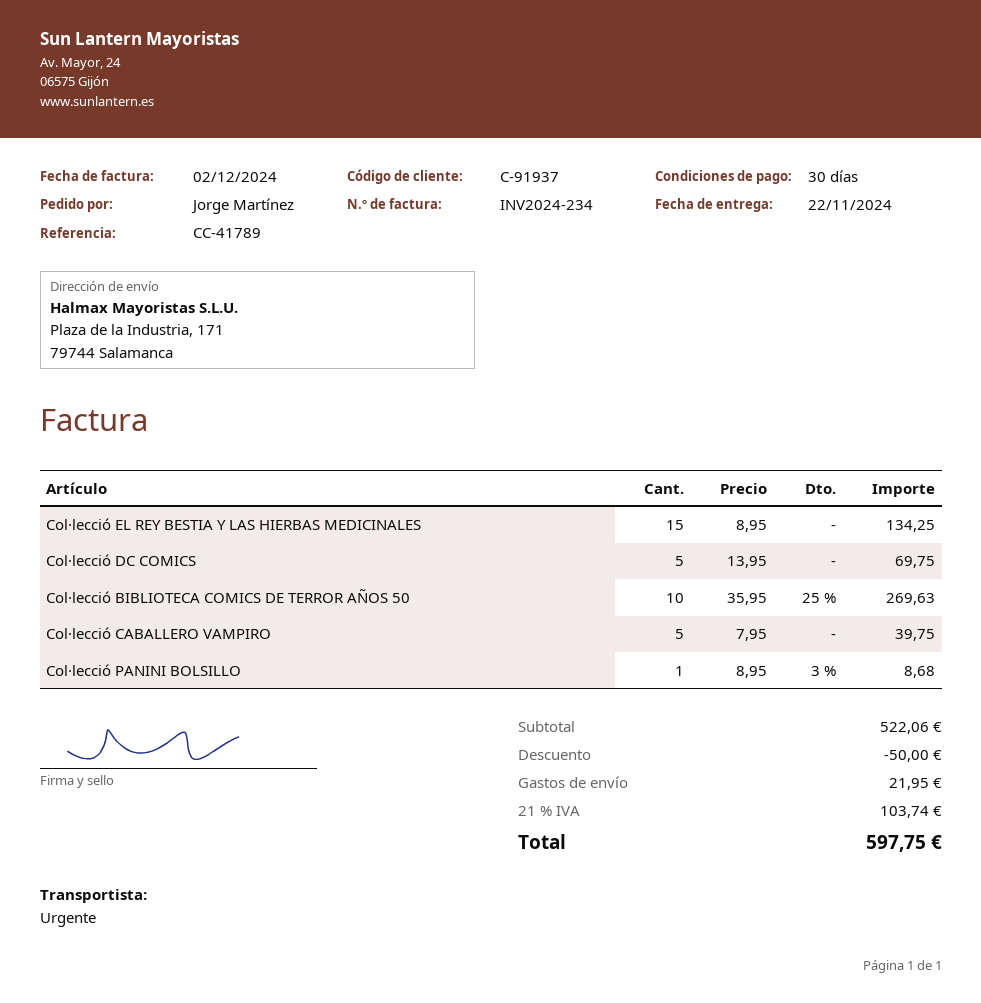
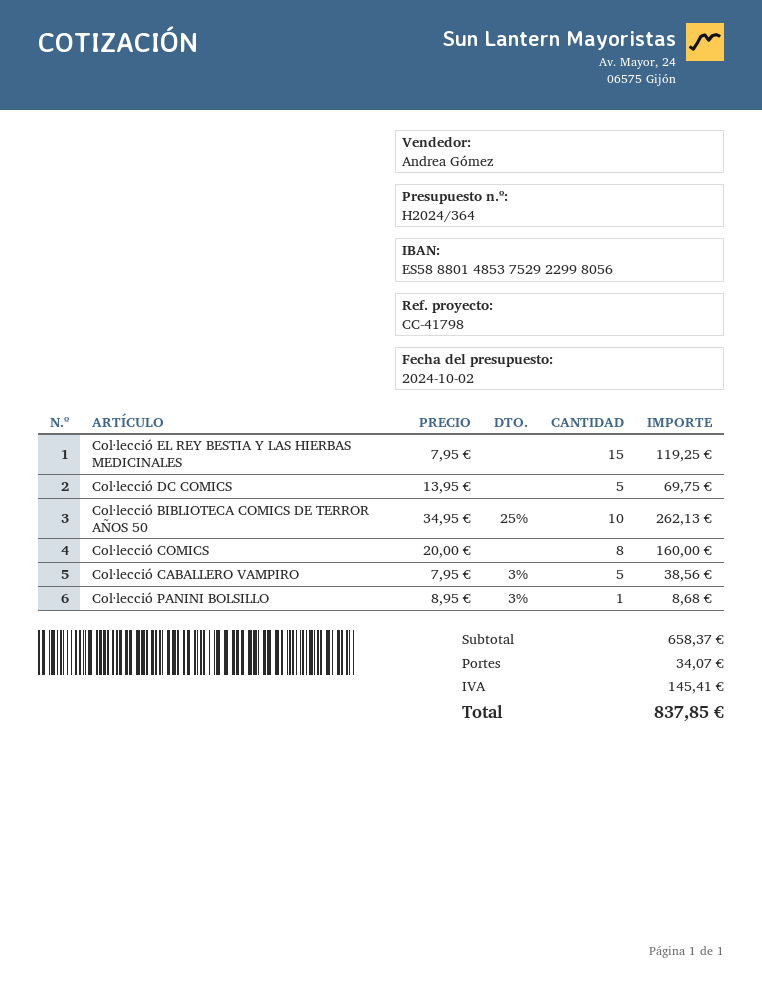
reference: CC-41789 -> CC-41798
Col·lecció EL REY BESTIA Y LAS HIERBAS MEDICINALES: 15 x 8.95 = 134.25 -> 15 x 7.95 = 119.25
Col·lecció BIBLIOTECA COMICS DE TERROR AÑOS 50: 10 x 35.95 - 25% = 269.63 -> 10 x 34.95 - 25% = 262.13
Col·lecció CABALLERO VAMPIRO: 5 x 7.95 = 39.75 -> 5 x 7.95 - 3% = 38.56
Col·lecció COMICS: none -> 8 x 20.00 = 160.00
subtotal: 522.06 -> 658.37
discount: 50.00 -> none
shipping: 21.95 -> 34.07
tax: 103.74 -> 145.41
total: 597.75 -> 837.85

